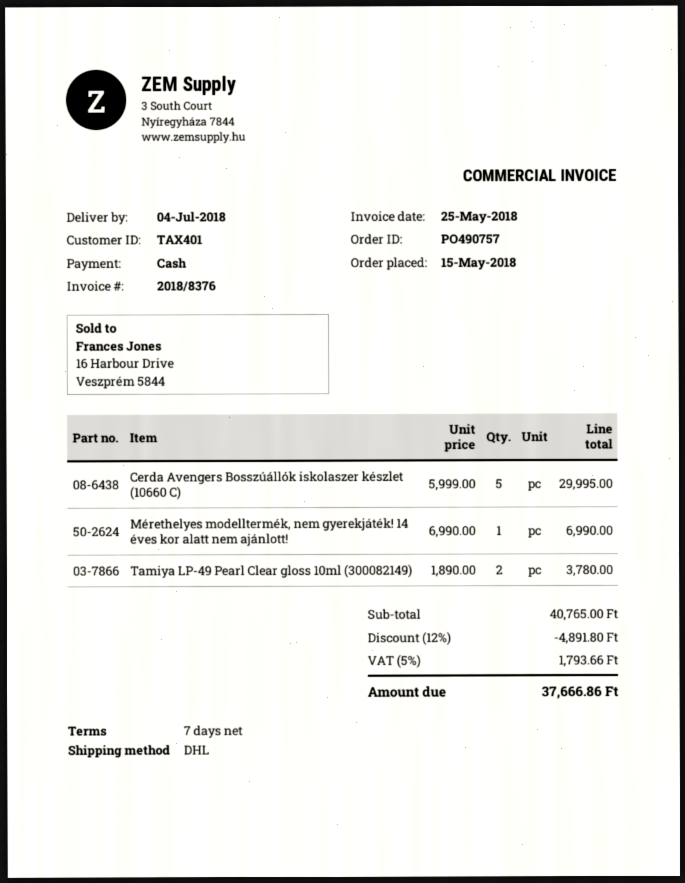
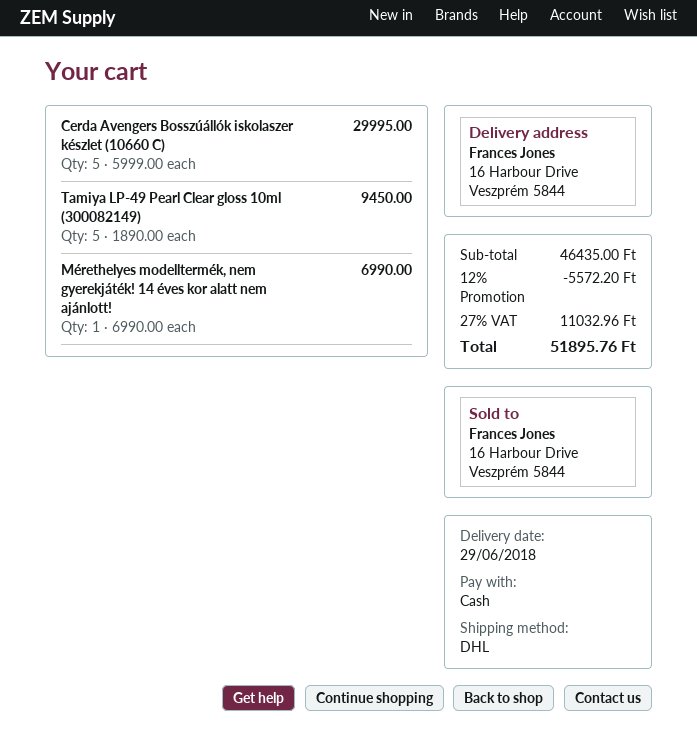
delivery date: 2018-07-04 -> 2018-06-29
Tamiya LP-49 Pearl Clear gloss 10ml (300082149): 2 x 1890.00 = 3780.00 -> 5 x 1890.00 = 9450.00
subtotal: 40765.00 -> 46435.00
discount: 12% = 4891.80 -> 12% = 5572.20
tax: 5% = 1793.66 -> 27% = 11032.96
total: 37666.86 -> 51895.76

